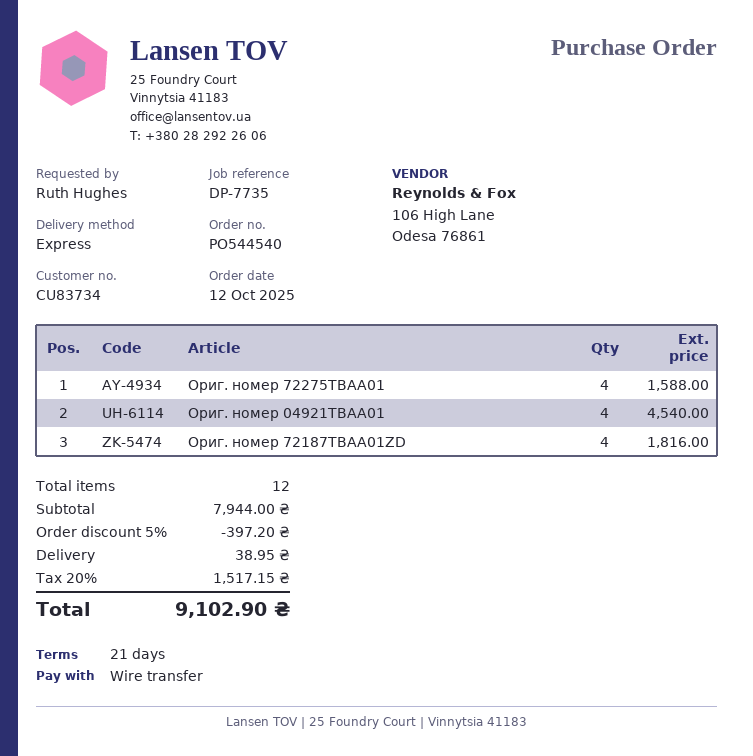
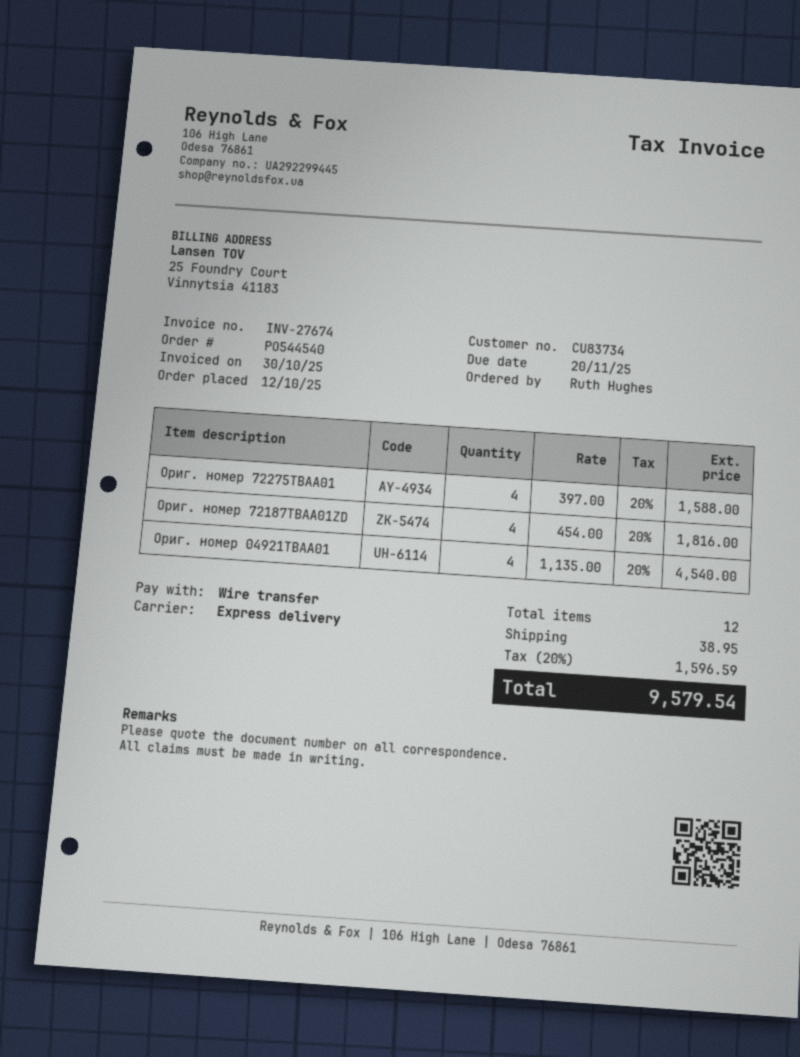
discount: 5% = 397.20 -> none
tax: 20% = 1517.15 -> 20% = 1596.59
total: 9102.90 -> 9579.54

